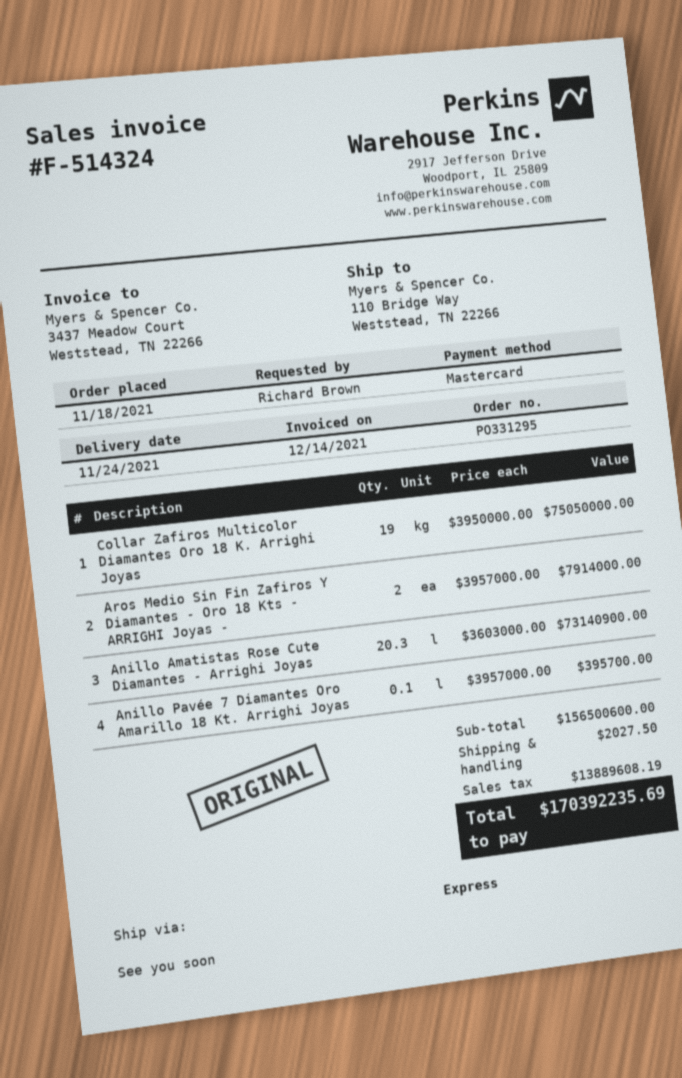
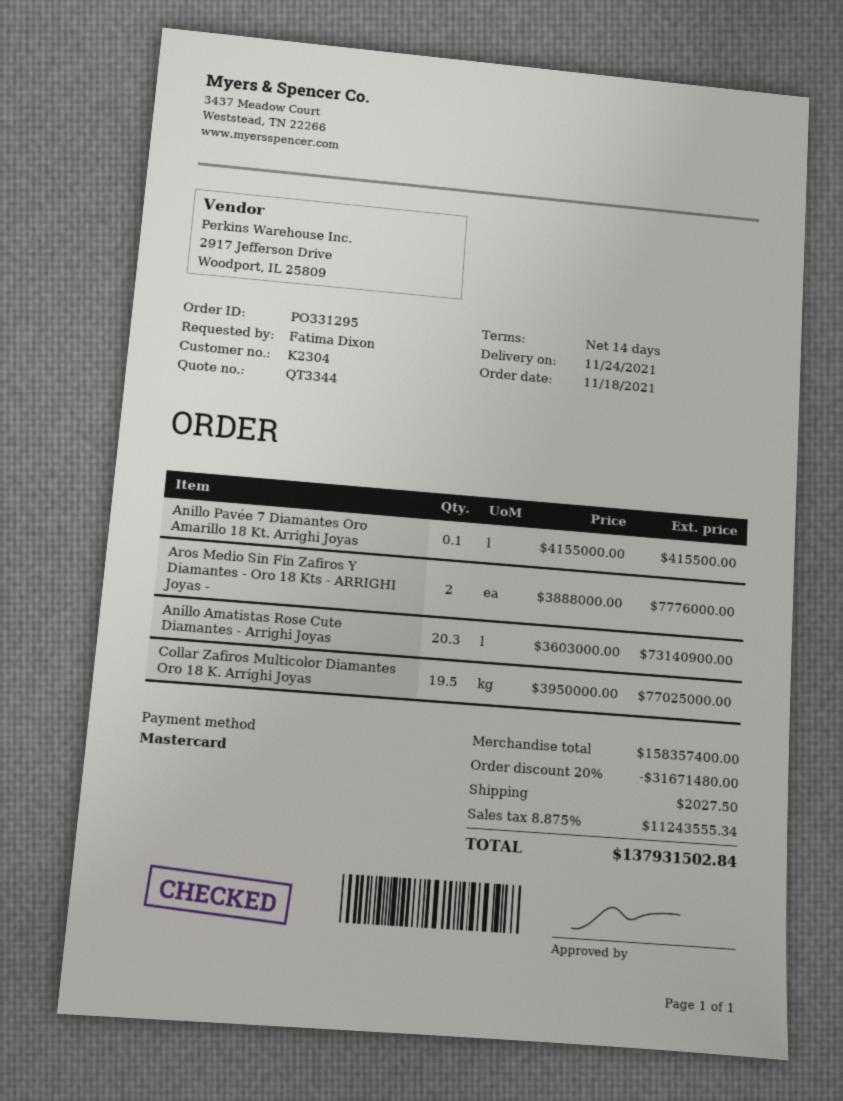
ordered by: Richard Brown -> Fatima Dixon
Collar Zafiros Multicolor Diamantes Oro 18 K. Arrighi Joyas: 19 x 3950000.00 = 75050000.00 -> 19.5 x 3950000.00 = 77025000.00
Aros Medio Sin Fin Zafiros Y Diamantes - Oro 18 Kts - ARRIGHI Joyas -: 2 x 3957000.00 = 7914000.00 -> 2 x 3888000.00 = 7776000.00
Anillo Pavée 7 Diamantes Oro Amarillo 18 Kt. Arrighi Joyas: 0.1 x 3957000.00 = 395700.00 -> 0.1 x 4155000.00 = 415500.00
subtotal: 156500600.00 -> 158357400.00
discount: none -> 20% = 31671480.00
tax: 13889608.19 -> 11243555.34
total: 170392235.69 -> 137931502.84

